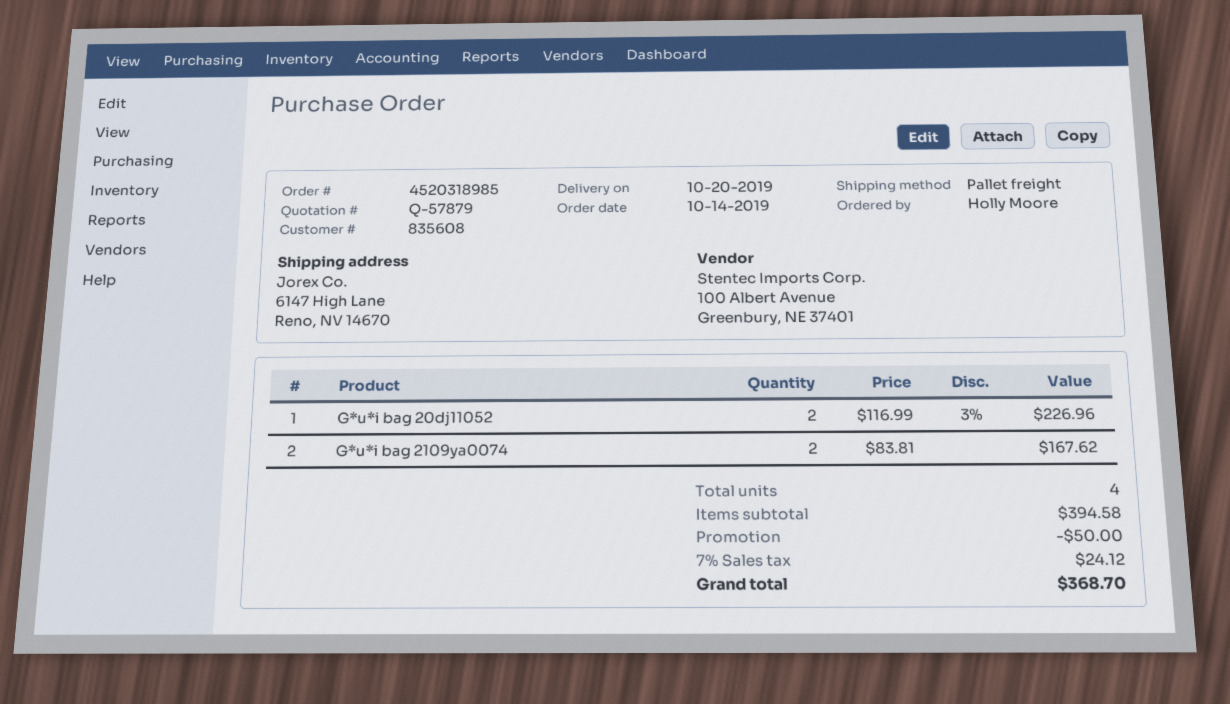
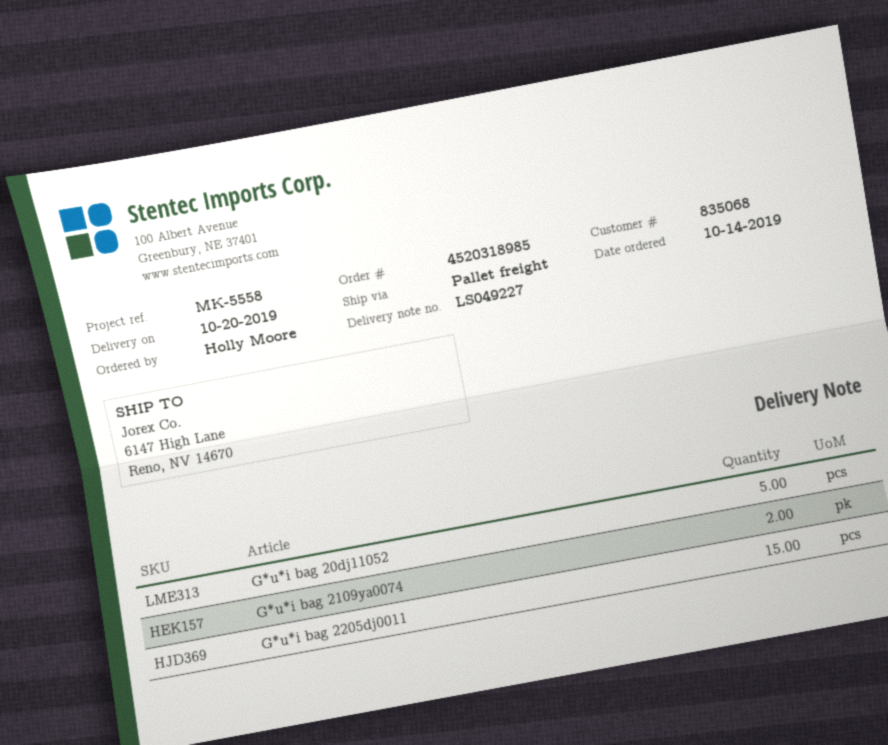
customer number: 835608 -> 835068
G*u*i bag 20dj11052: 2 -> 5
G*u*i bag 2205dj0011: none -> 15

